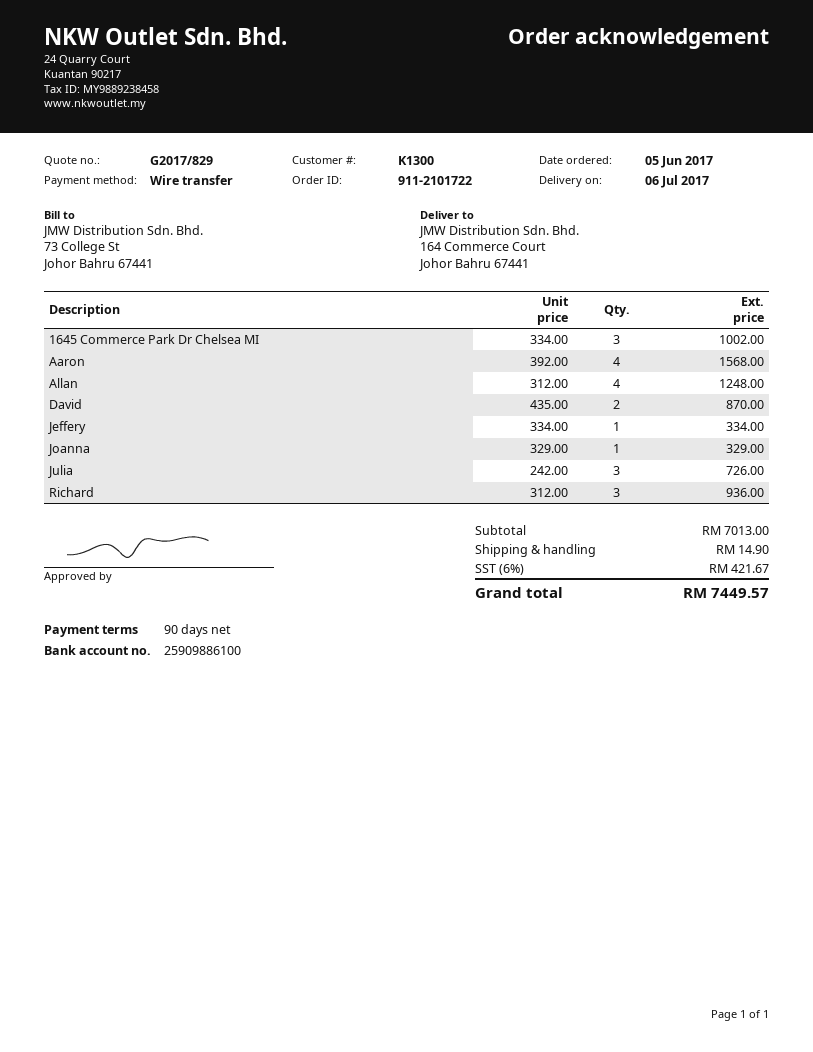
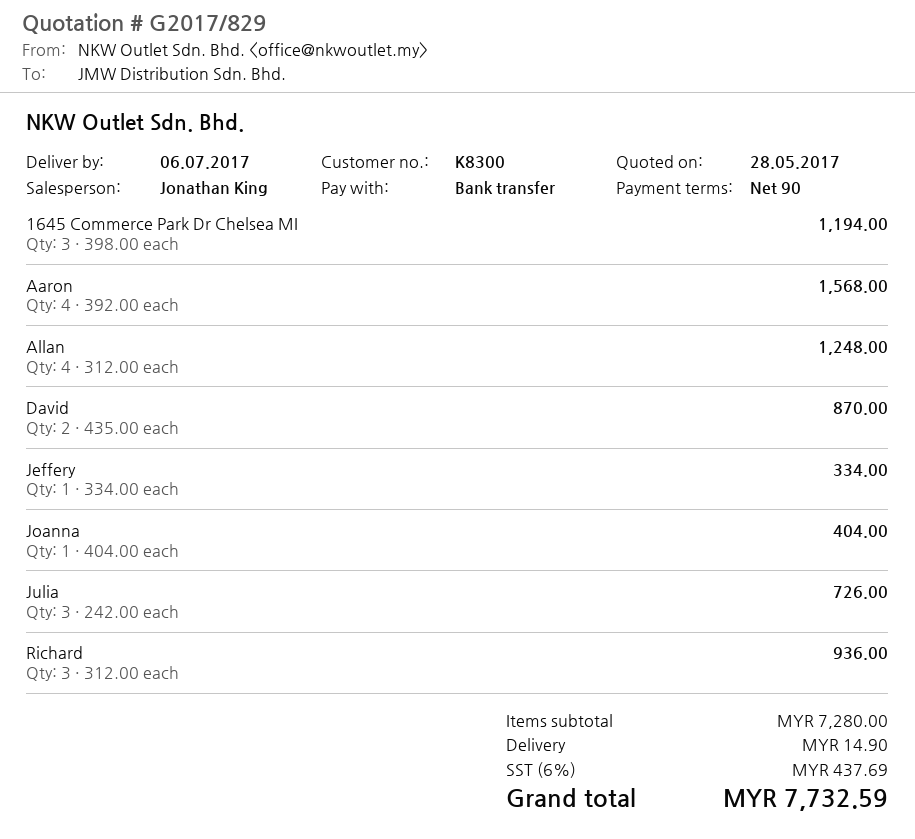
customer number: K1300 -> K8300
1645 Commerce Park Dr Chelsea MI: 3 x 334.00 = 1002.00 -> 3 x 398.00 = 1194.00
Joanna: 1 x 329.00 = 329.00 -> 1 x 404.00 = 404.00
subtotal: 7013.00 -> 7280.00
tax: 6% = 421.67 -> 6% = 437.69
total: 7449.57 -> 7732.59

